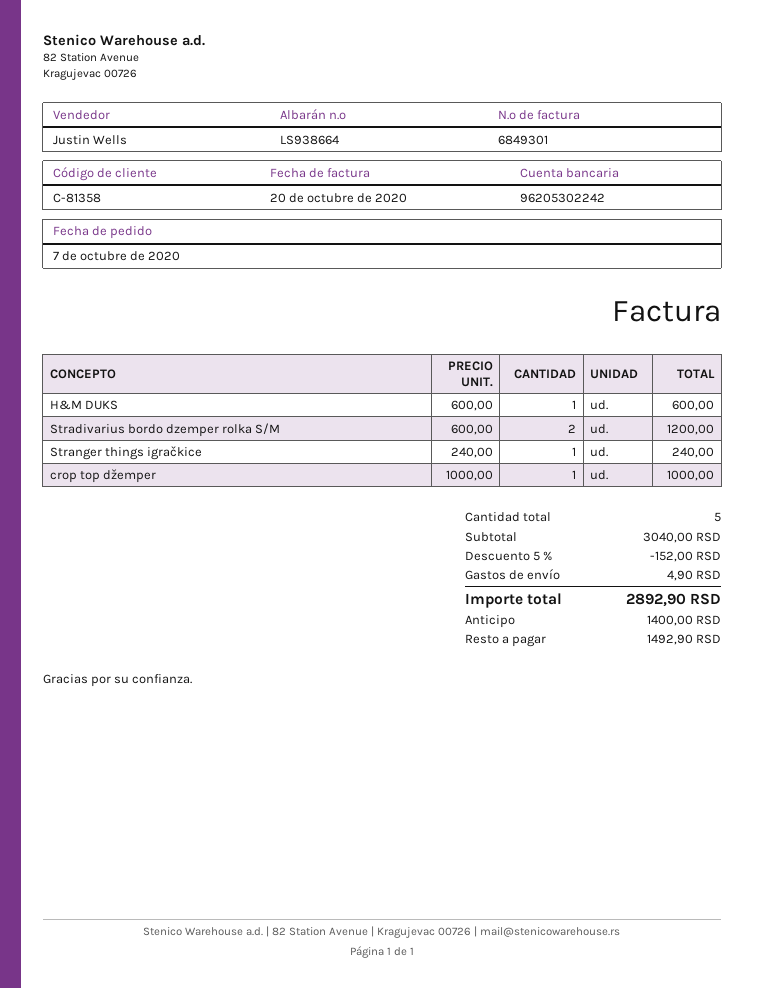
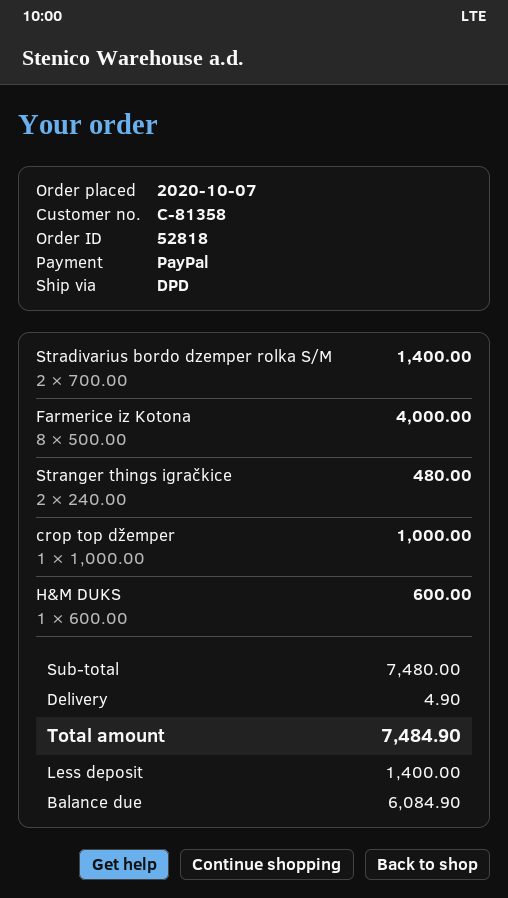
Stradivarius bordo dzemper rolka S/M: 2 x 600.00 = 1200.00 -> 2 x 700.00 = 1400.00
Stranger things igračkice: 1 x 240.00 = 240.00 -> 2 x 240.00 = 480.00
Farmerice iz Kotona: none -> 8 x 500.00 = 4000.00
subtotal: 3040.00 -> 7480.00
discount: 5% = 152.00 -> none
total: 2892.90 -> 7484.90
balance: 1492.90 -> 6084.90

